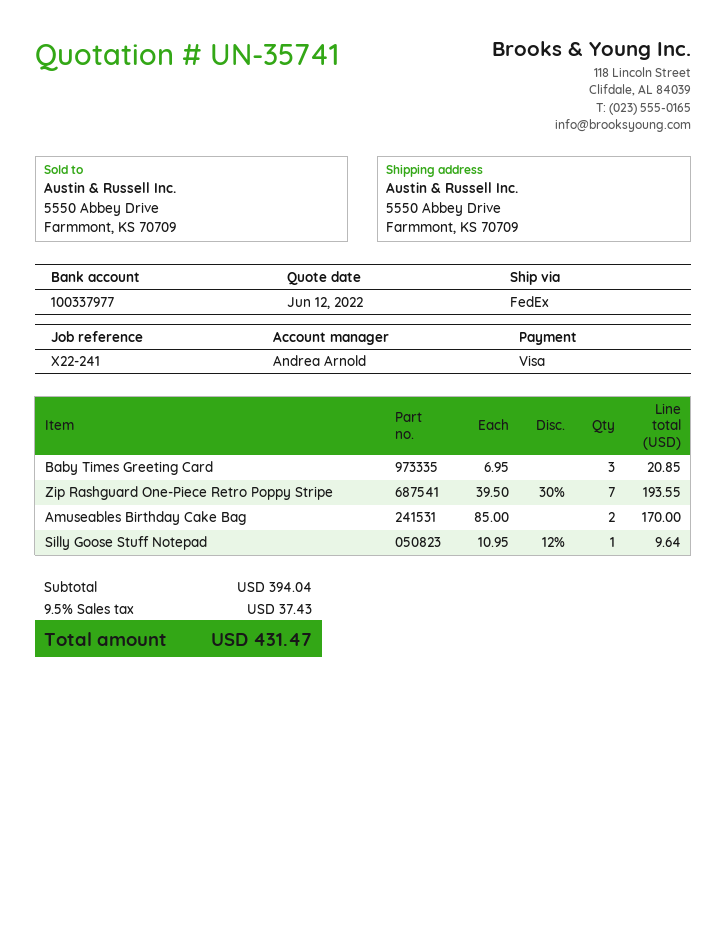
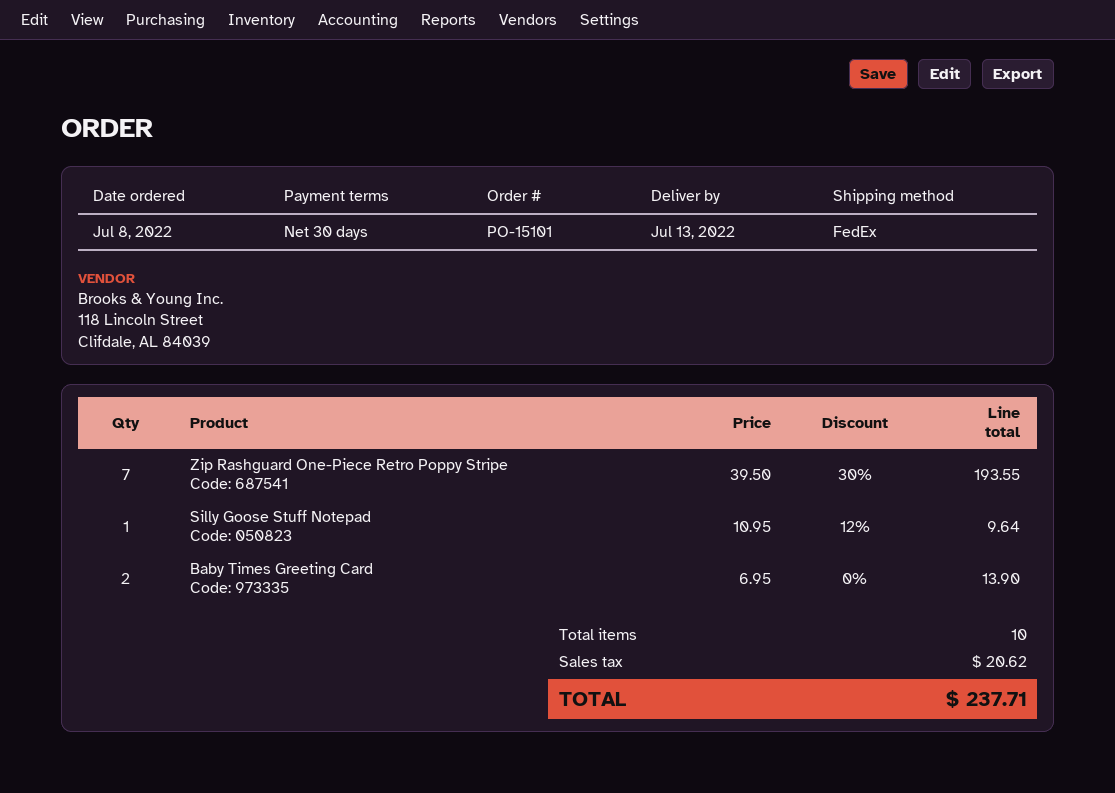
Baby Times Greeting Card: 3 x 6.95 = 20.85 -> 2 x 6.95 = 13.90
Amuseables Birthday Cake Bag: 2 x 85.00 = 170.00 -> none
tax: 37.43 -> 20.62
total: 431.47 -> 237.71

